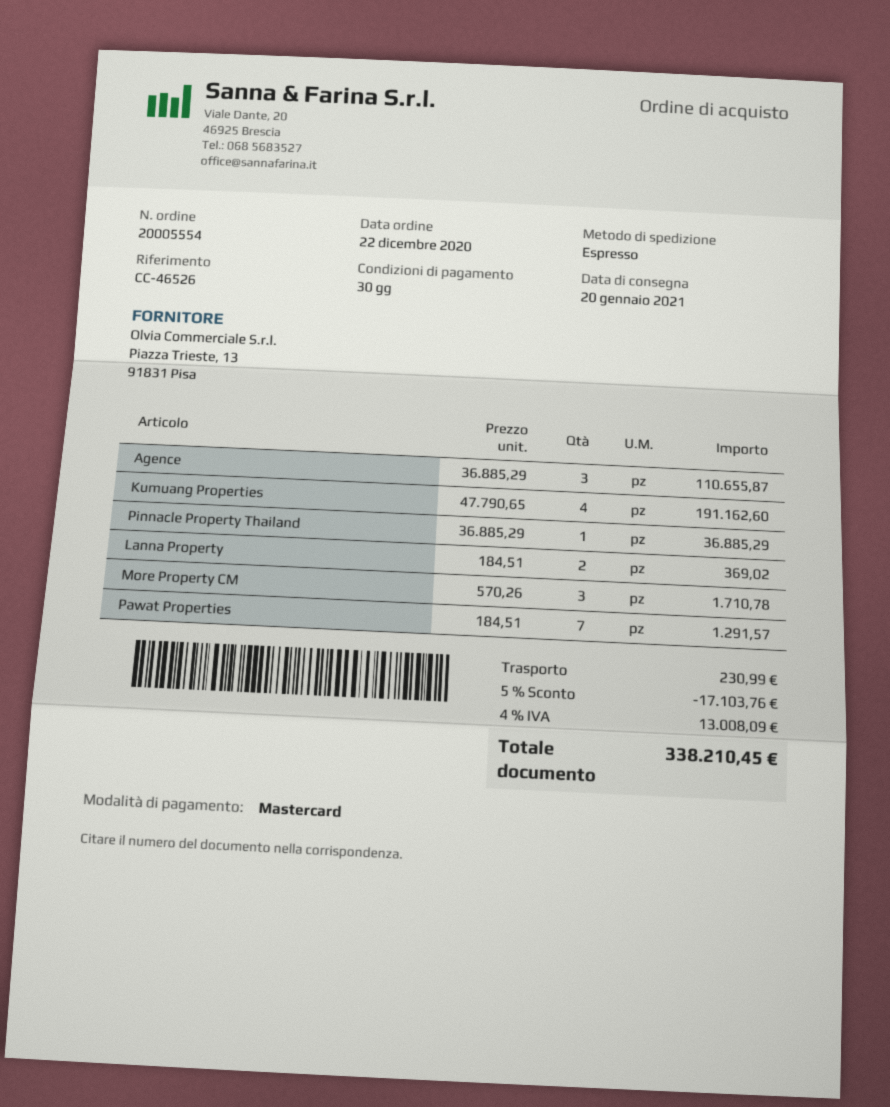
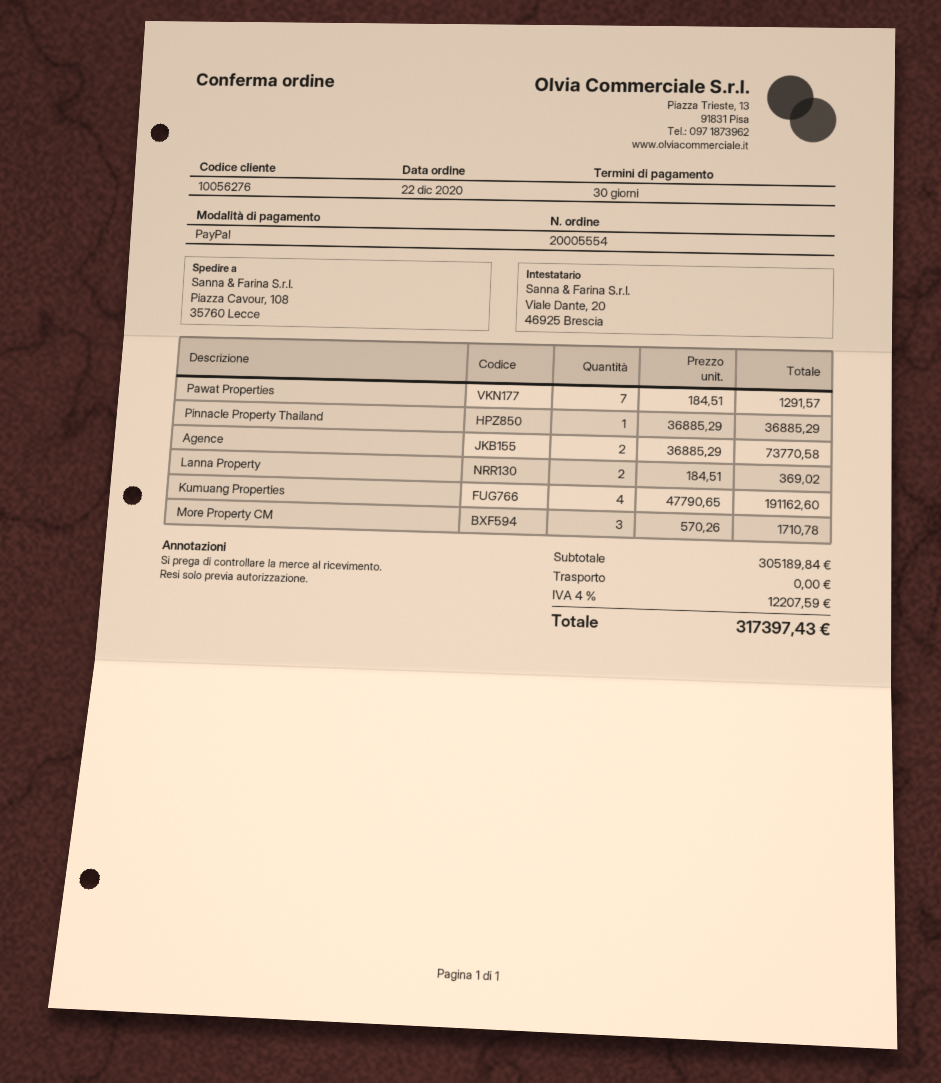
payment method: Mastercard -> PayPal
Agence: 3 x 36885.29 = 110655.87 -> 2 x 36885.29 = 73770.58
discount: 5% = 17103.76 -> none
shipping: 230.99 -> 0.00
tax: 4% = 13008.09 -> 4% = 12207.59
total: 338210.45 -> 317397.43

